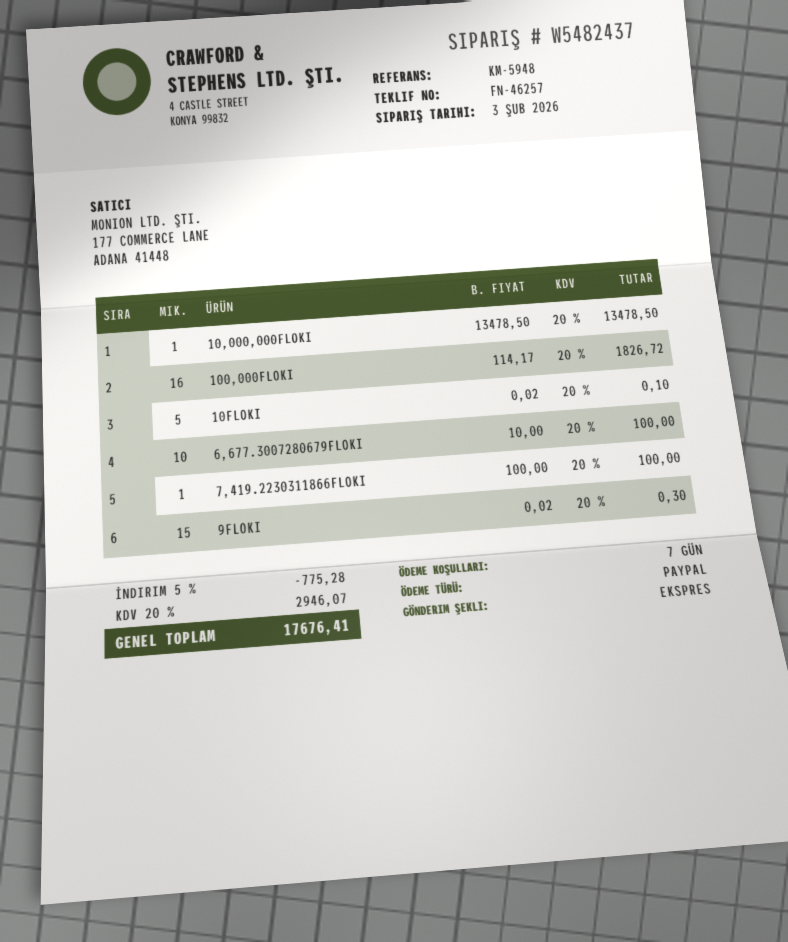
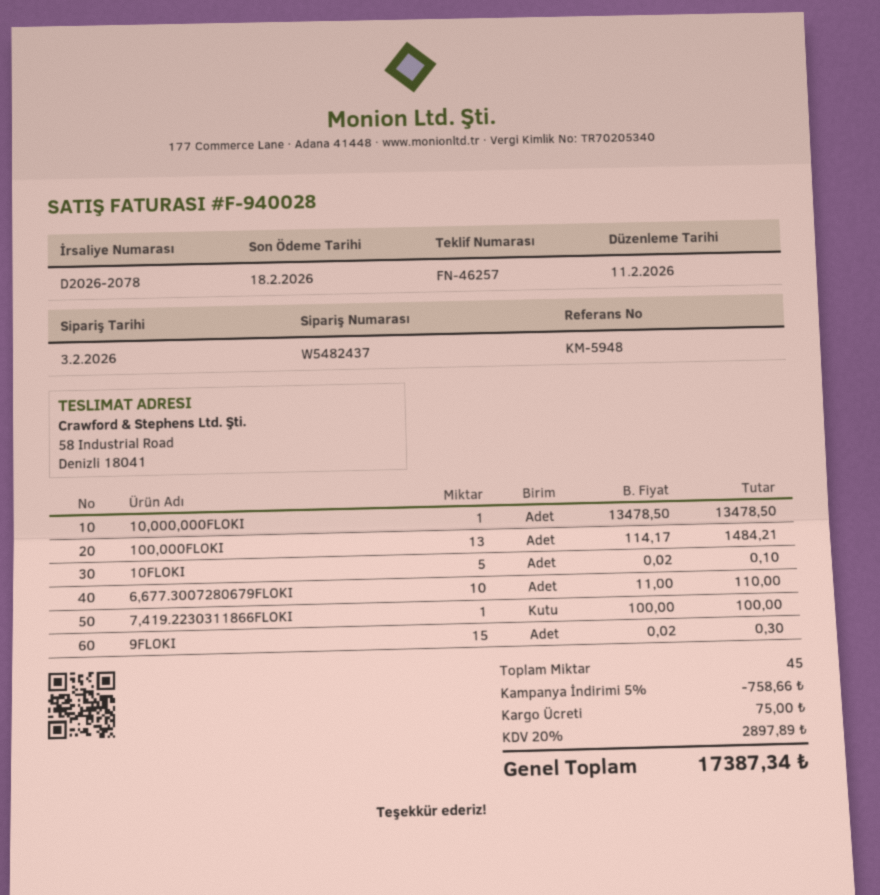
100,000FLOKI: 16 x 114.17 = 1826.72 -> 13 x 114.17 = 1484.21
6,677.3007280679FLOKI: 10 x 10.00 = 100.00 -> 10 x 11.00 = 110.00
discount: 5% = 775.28 -> 5% = 758.66
shipping: none -> 75.00
tax: 20% = 2946.07 -> 20% = 2897.89
total: 17676.41 -> 17387.34

